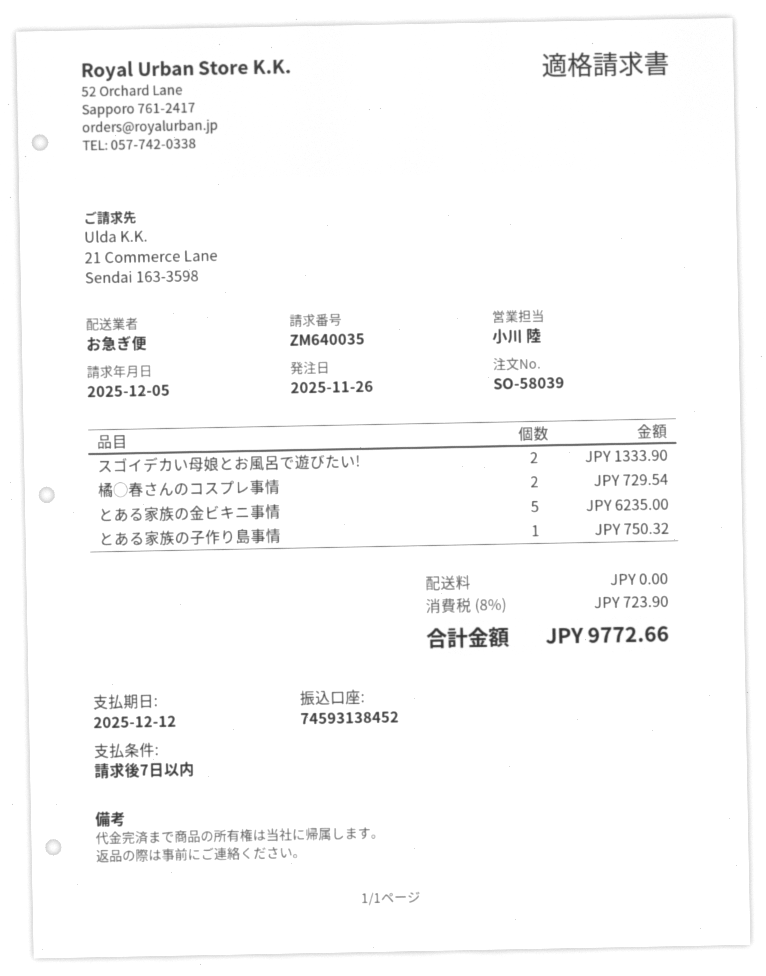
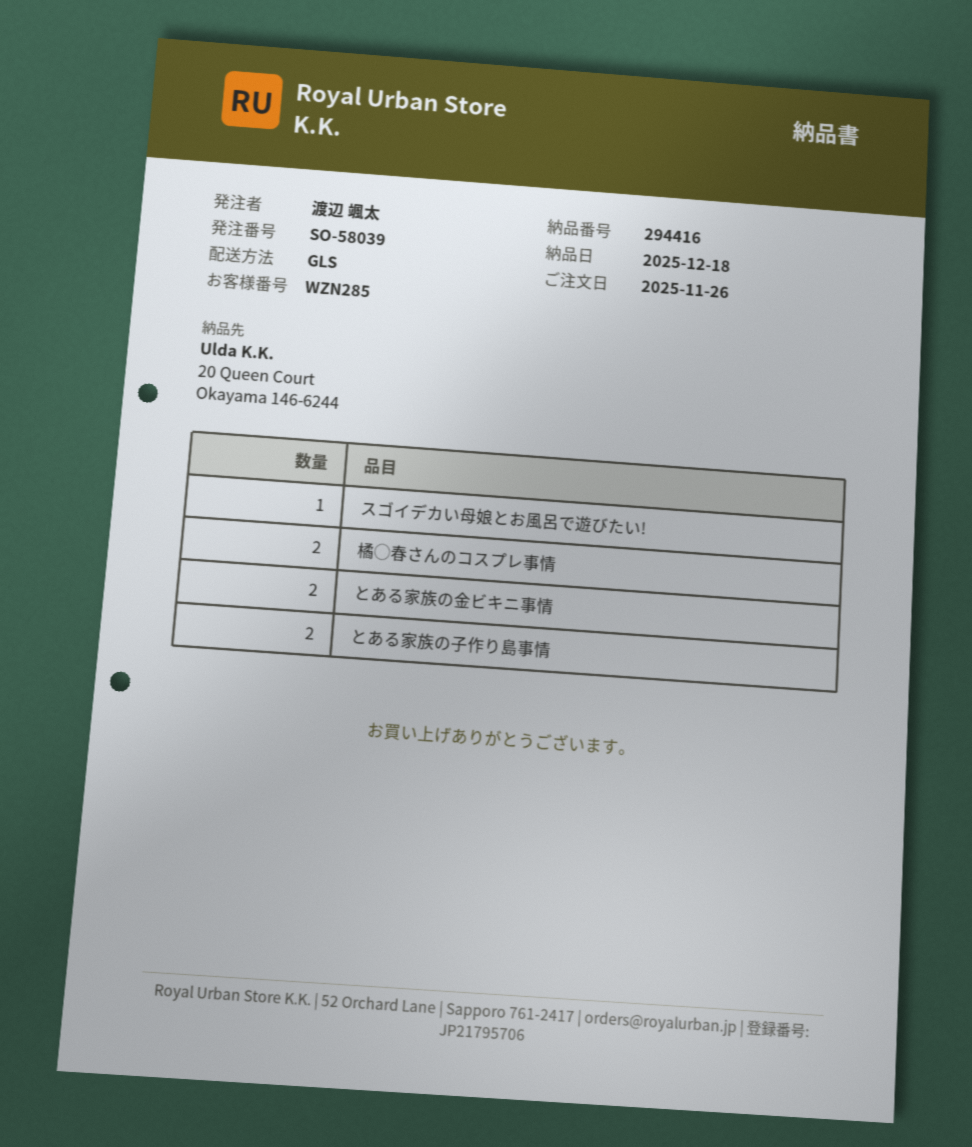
shipping method: express -> GLS
スゴイデカい母娘とお風呂で遊びたい!: 2 -> 1
とある家族の金ビキニ事情: 5 -> 2
とある家族の子作り島事情: 1 -> 2

